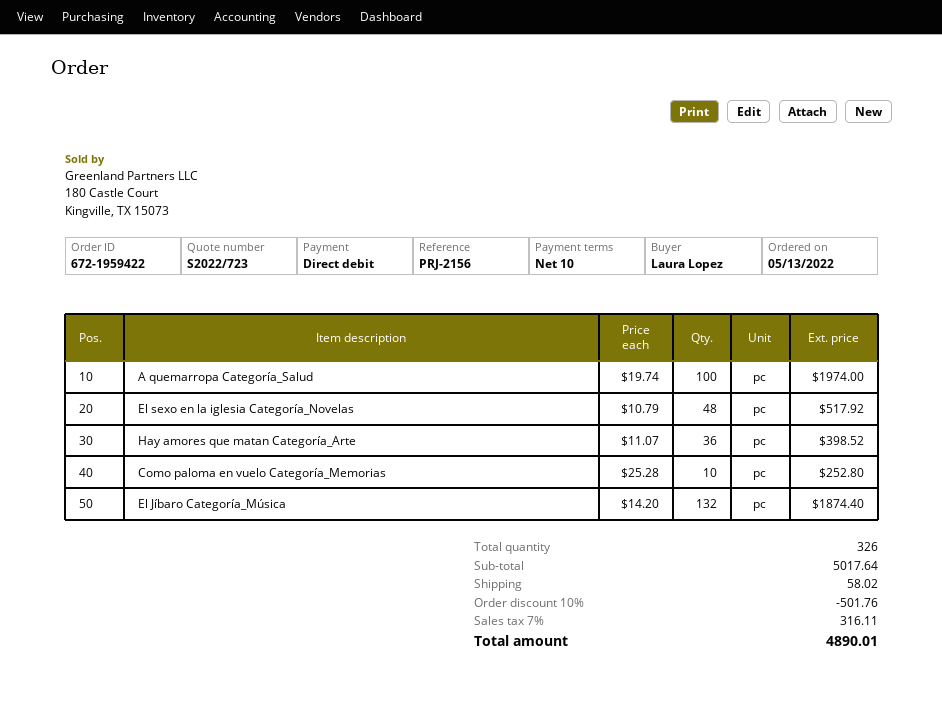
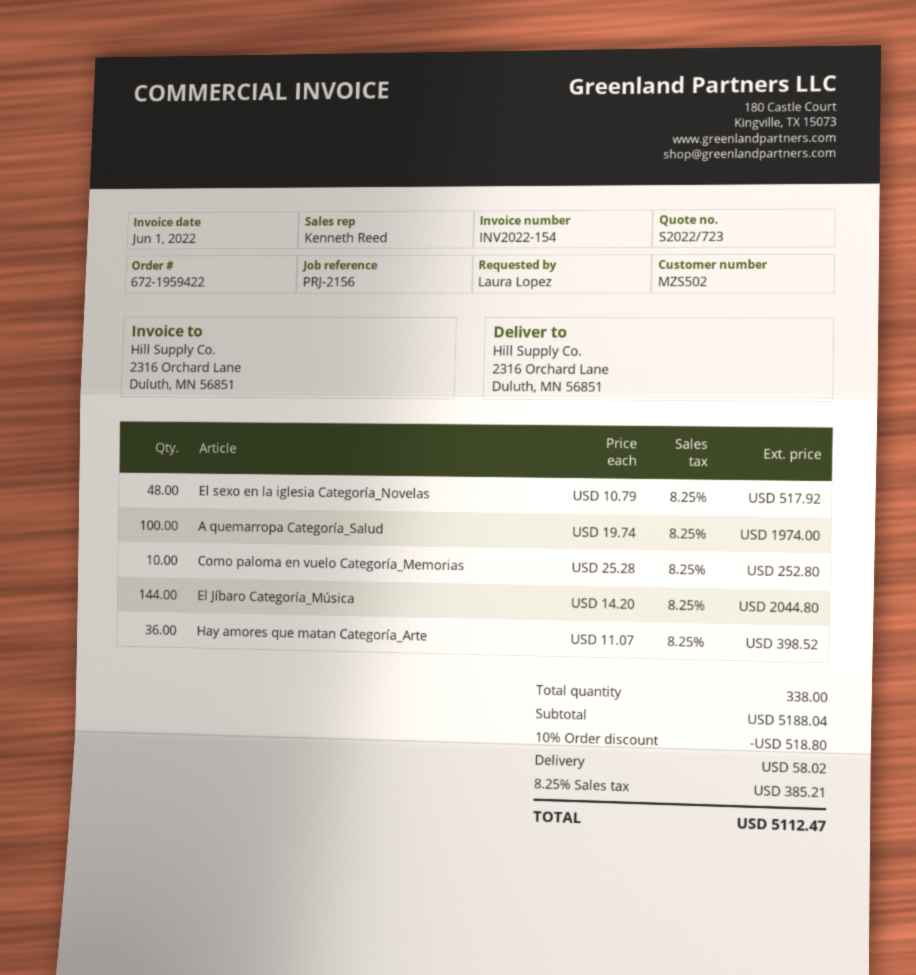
El Jíbaro Categoría_Música: 132 x 14.20 = 1874.40 -> 144 x 14.20 = 2044.80
total quantity: 326 -> 338
subtotal: 5017.64 -> 5188.04
discount: 10% = 501.76 -> 10% = 518.80
tax: 7% = 316.11 -> 8.25% = 385.21
total: 4890.01 -> 5112.47

